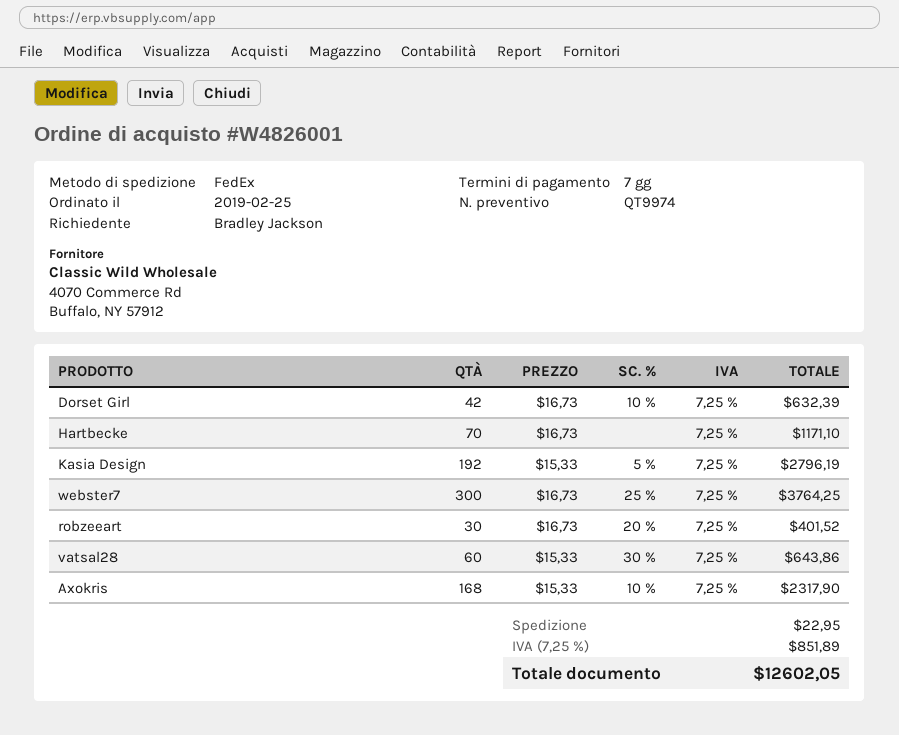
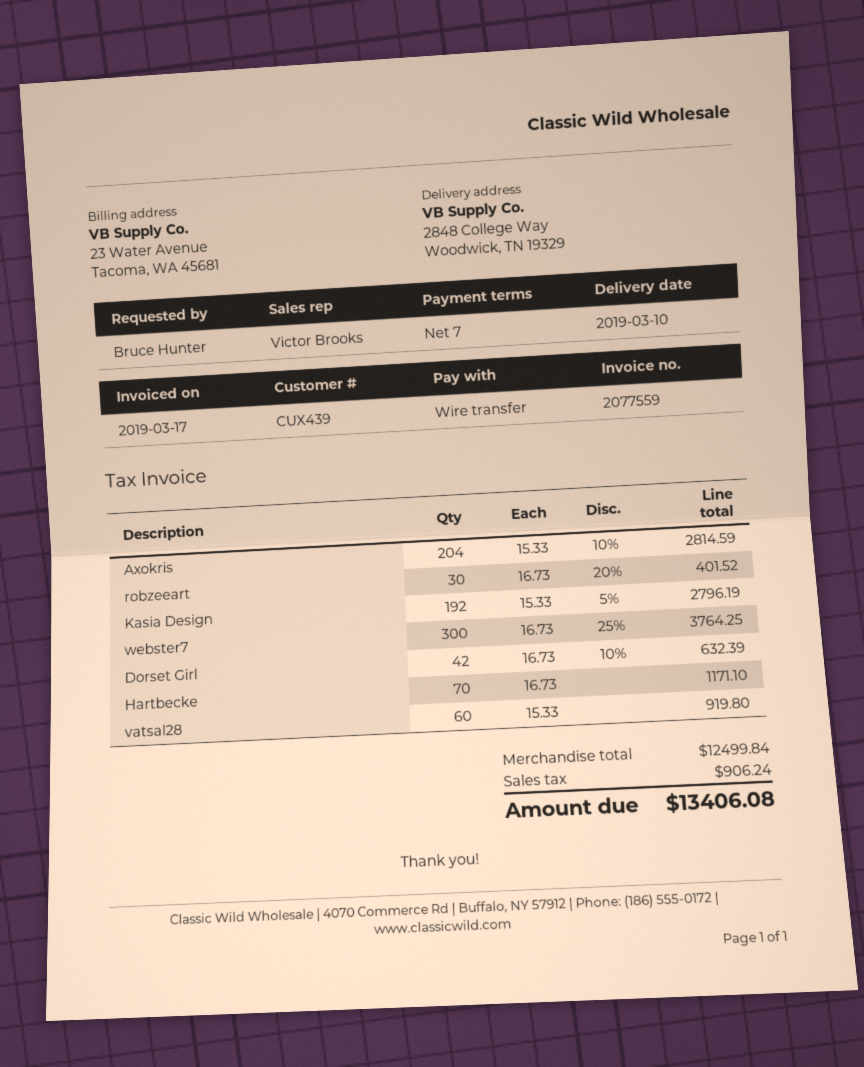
ordered by: Bradley Jackson -> Bruce Hunter
vatsal28: 60 x 15.33 - 30% = 643.86 -> 60 x 15.33 = 919.80
Axokris: 168 x 15.33 - 10% = 2317.90 -> 204 x 15.33 - 10% = 2814.59
shipping: 22.95 -> none
tax: 851.89 -> 906.24
total: 12602.05 -> 13406.08

